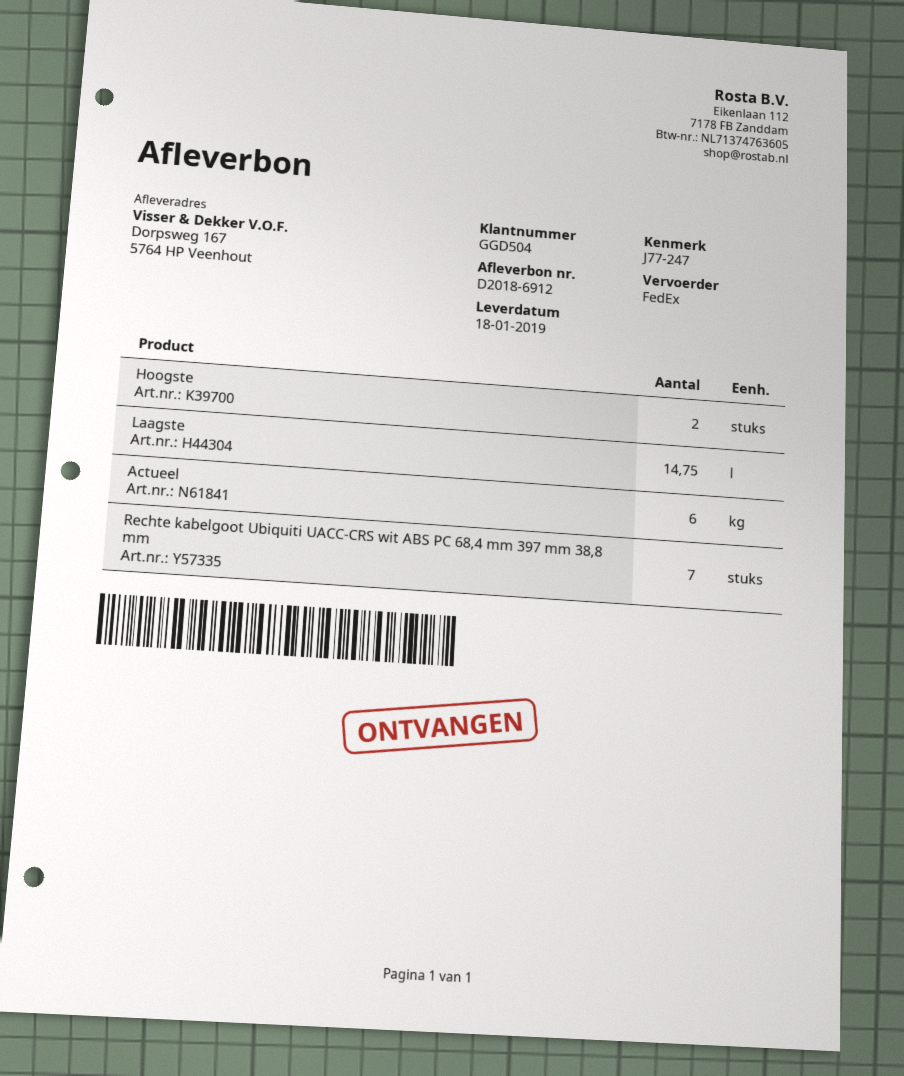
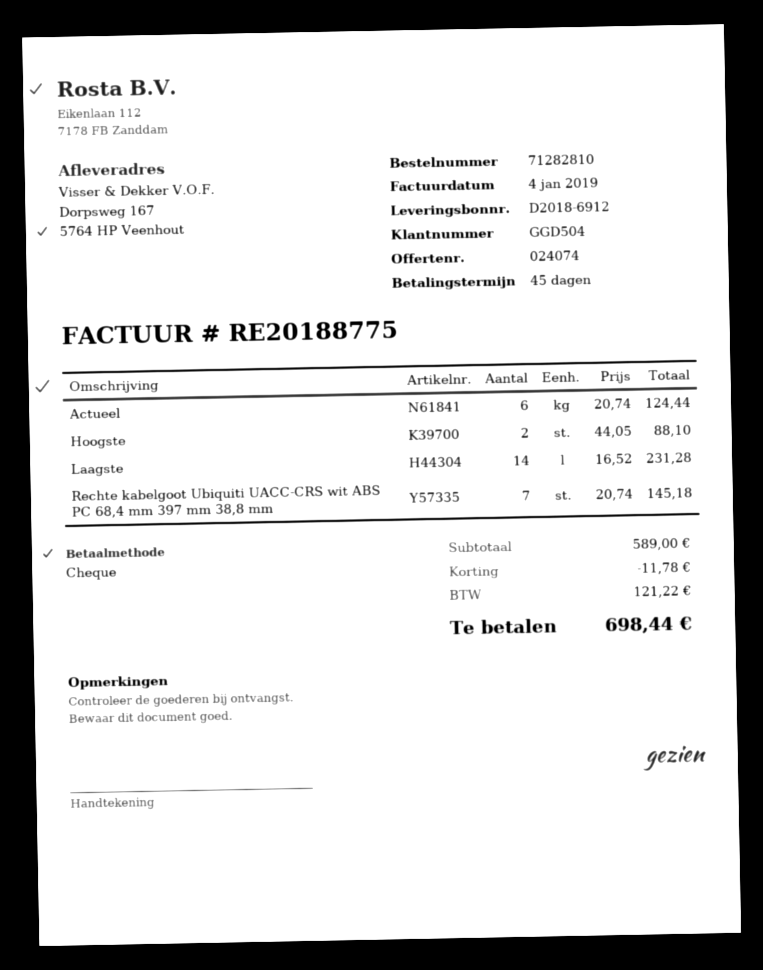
Laagste: 14.75 -> 14

